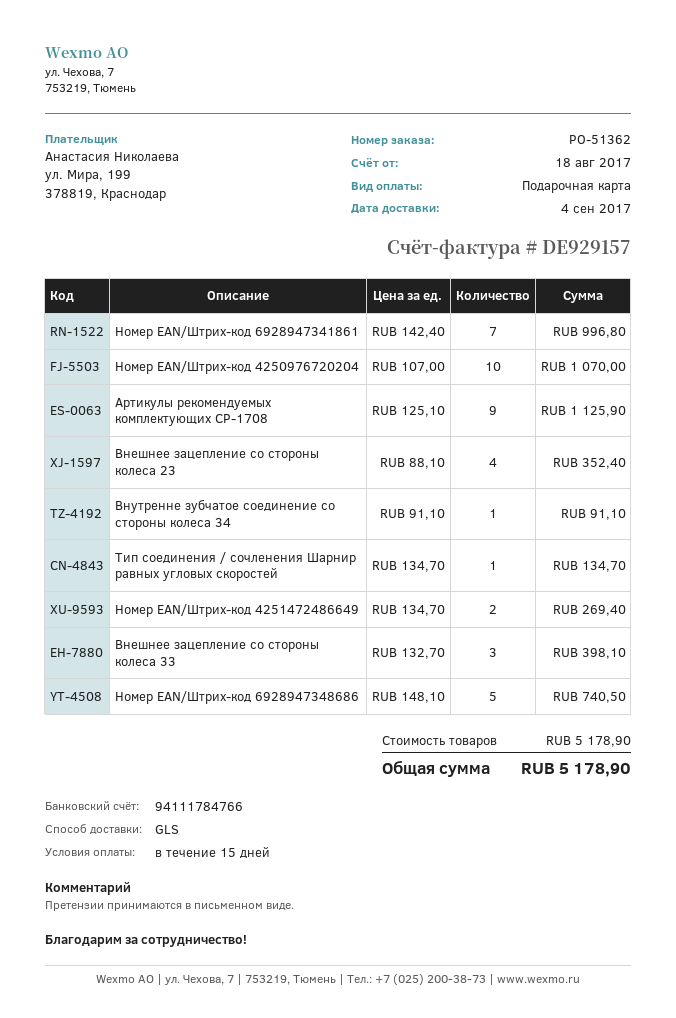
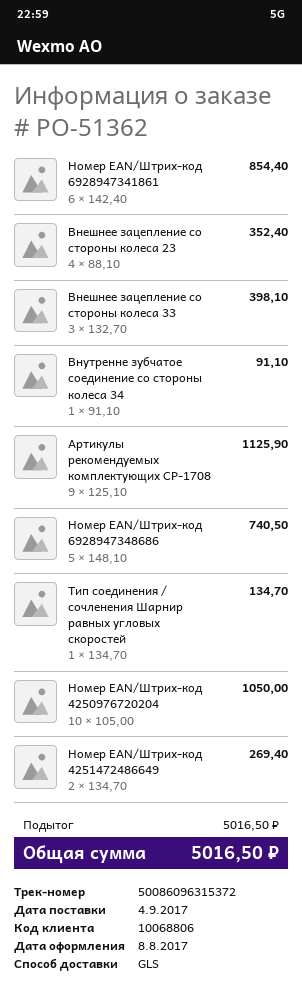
Номер EAN/Штрих-код 6928947341861: 7 x 142.40 = 996.80 -> 6 x 142.40 = 854.40
Номер EAN/Штрих-код 4250976720204: 10 x 107.00 = 1070.00 -> 10 x 105.00 = 1050.00
subtotal: 5178.90 -> 5016.50
total: 5178.90 -> 5016.50

